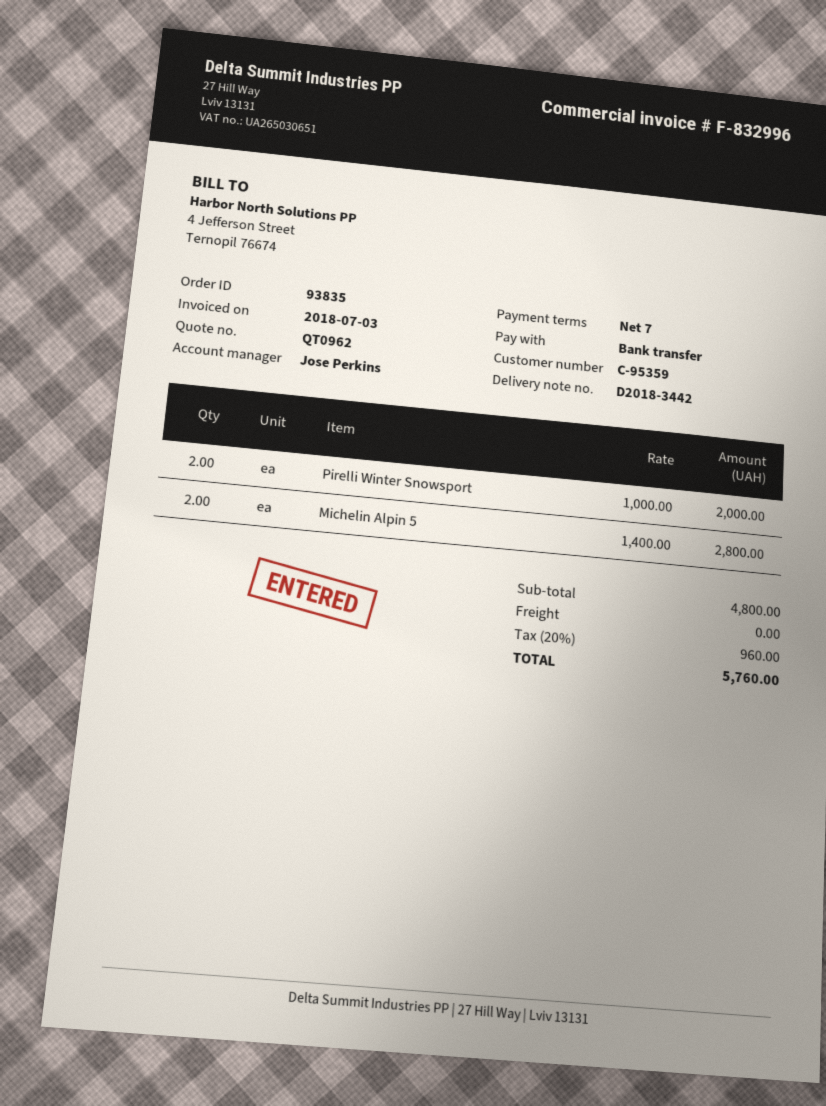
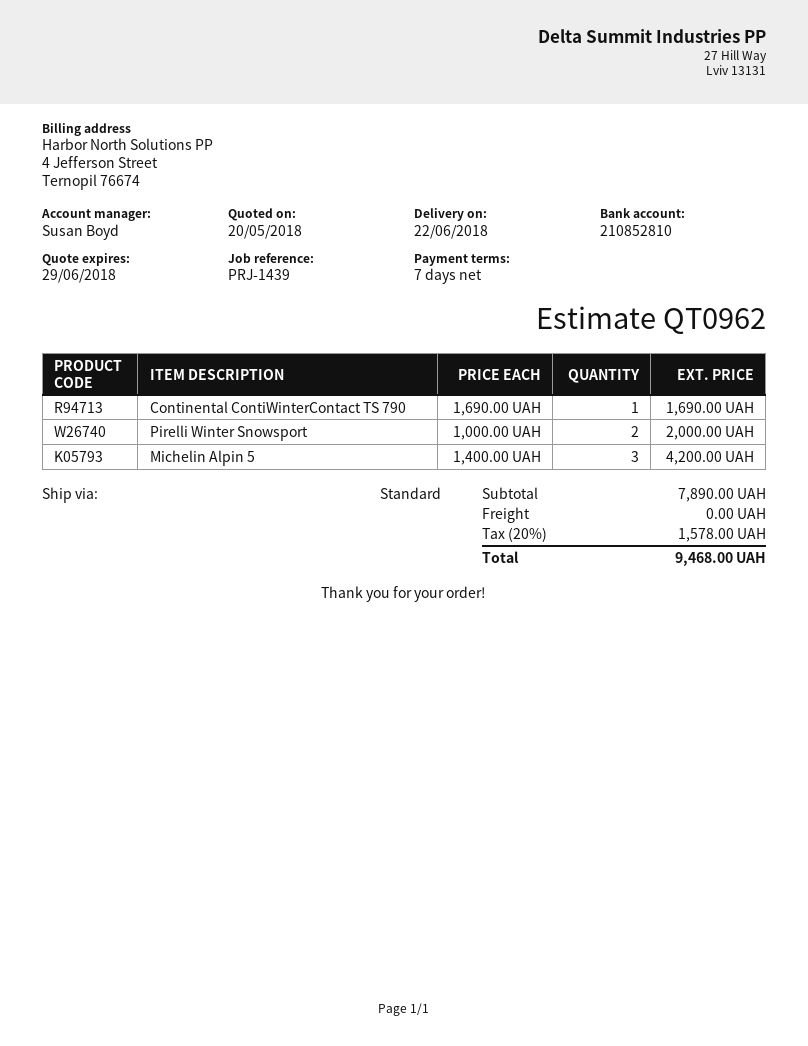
sales rep: Jose Perkins -> Susan Boyd
Michelin Alpin 5: 2 x 1400.00 = 2800.00 -> 3 x 1400.00 = 4200.00
Continental ContiWinterContact TS 790: none -> 1 x 1690.00 = 1690.00
subtotal: 4800.00 -> 7890.00
tax: 20% = 960.00 -> 20% = 1578.00
total: 5760.00 -> 9468.00

